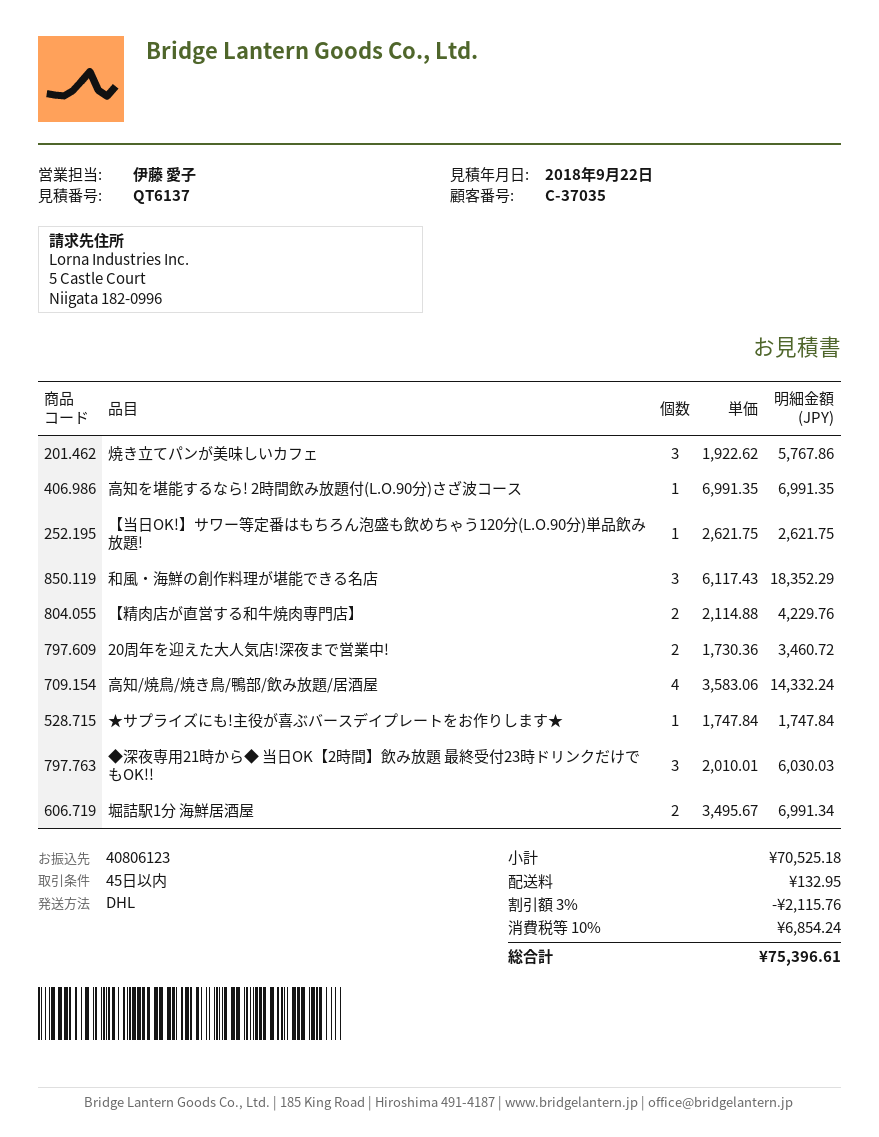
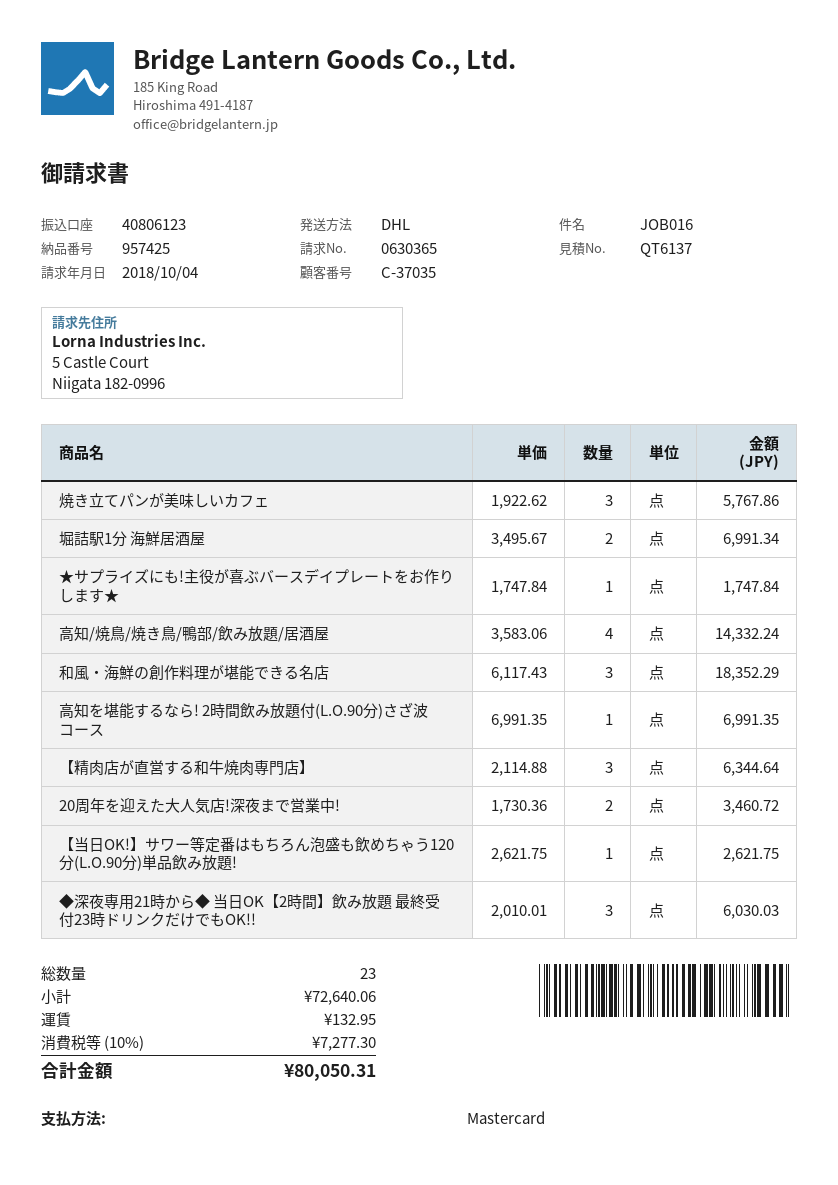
【精肉店が直営する和牛焼肉専門店】: 2 x 2114.88 = 4229.76 -> 3 x 2114.88 = 6344.64
subtotal: 70525.18 -> 72640.06
discount: 3% = 2115.76 -> none
tax: 10% = 6854.24 -> 10% = 7277.30
total: 75396.61 -> 80050.31

